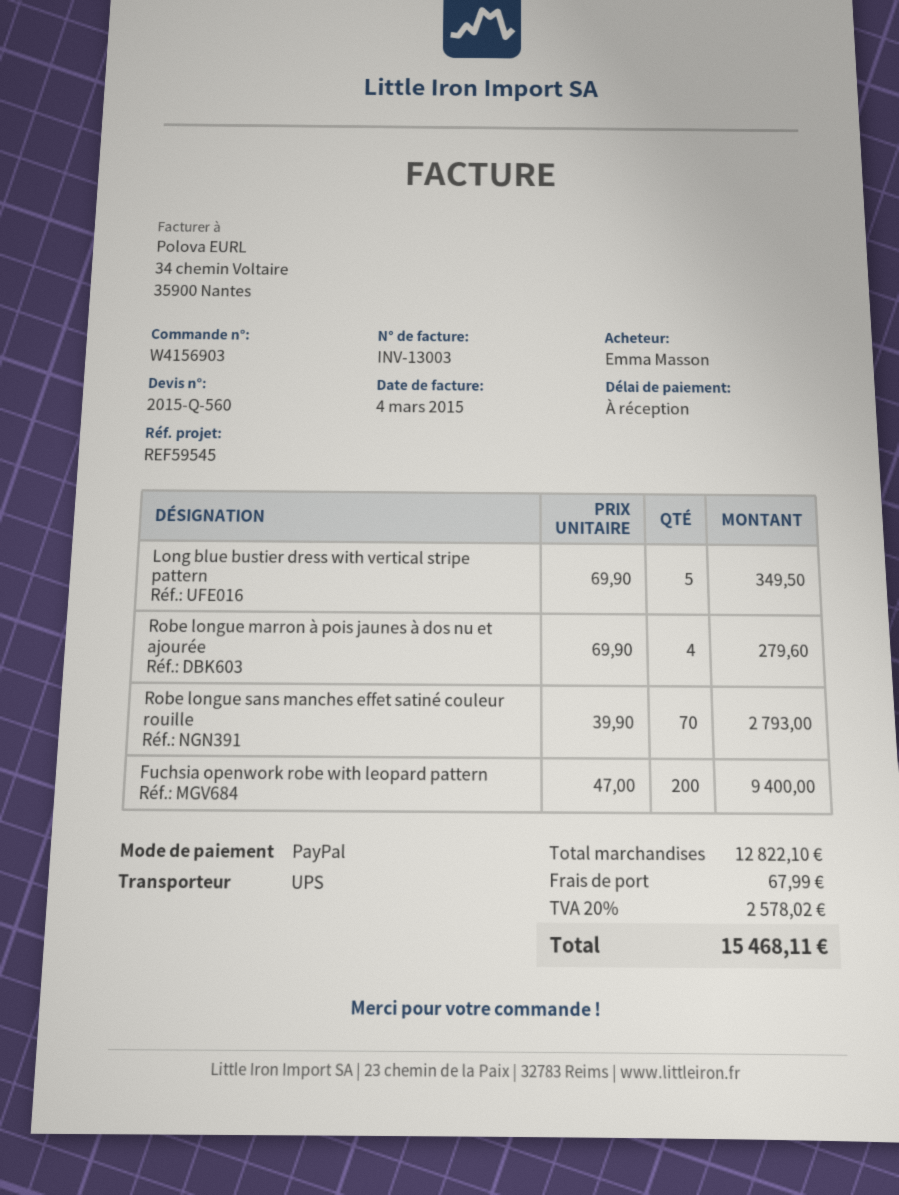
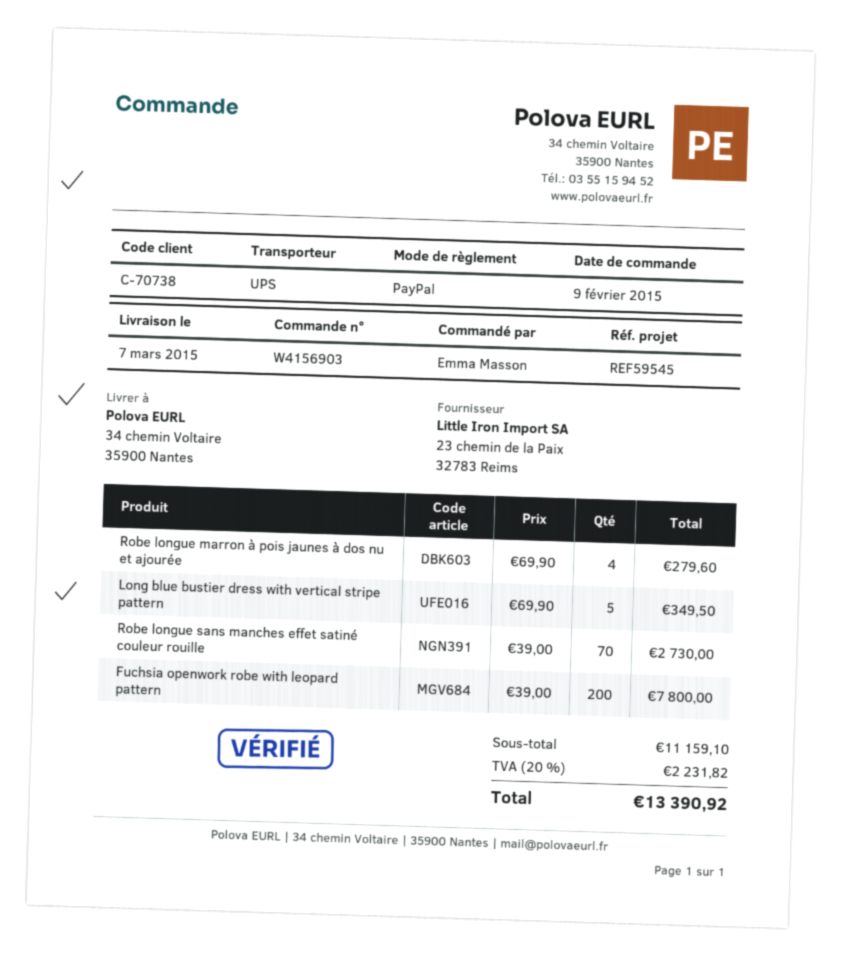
Robe longue sans manches effet satiné couleur rouille: 70 x 39.90 = 2793.00 -> 70 x 39.00 = 2730.00
Fuchsia openwork robe with leopard pattern: 200 x 47.00 = 9400.00 -> 200 x 39.00 = 7800.00
subtotal: 12822.10 -> 11159.10
shipping: 67.99 -> none
tax: 20% = 2578.02 -> 20% = 2231.82
total: 15468.11 -> 13390.92

